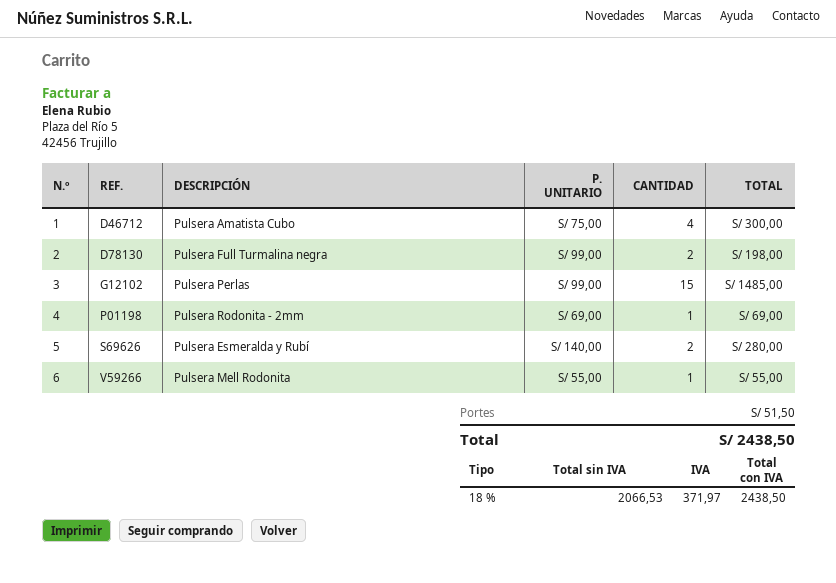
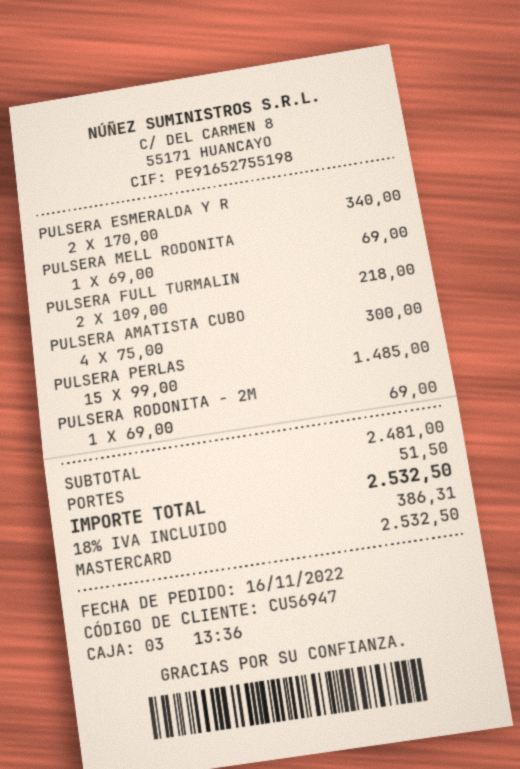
Pulsera Full Turmalina negra: 2 x 99.00 = 198.00 -> 2 x 109.00 = 218.00
Pulsera Esmeralda y Rubí: 2 x 140.00 = 280.00 -> 2 x 170.00 = 340.00
Pulsera Mell Rodonita: 1 x 55.00 = 55.00 -> 1 x 69.00 = 69.00
tax: 18% = 371.97 -> 18% = 386.31
total: 2438.50 -> 2532.50

